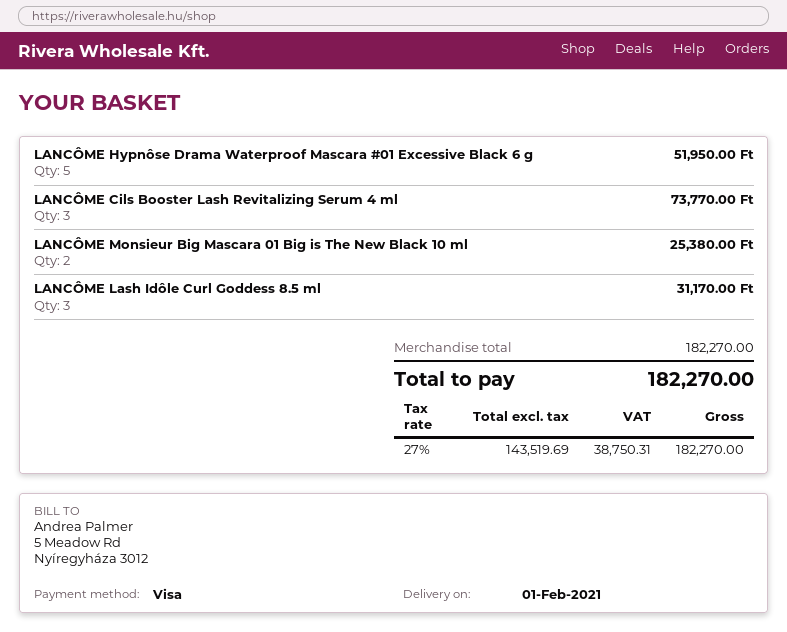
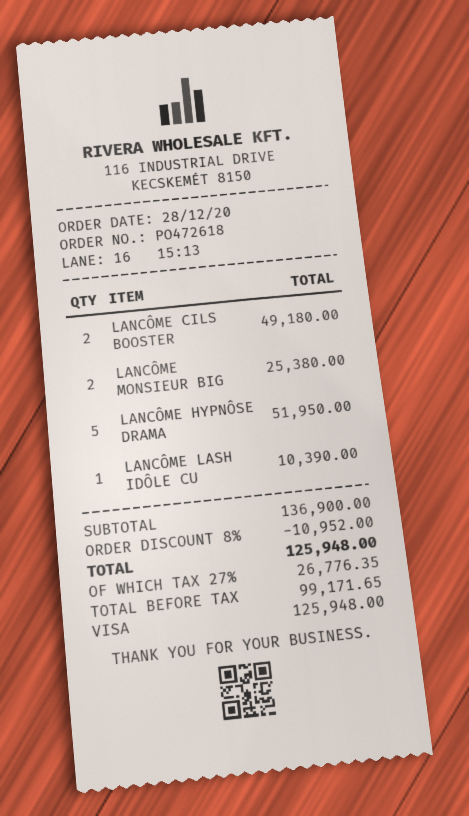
LANCÔME Cils Booster Lash Revitalizing Serum 4 ml: 3 for 73770.00 -> 2 for 49180.00
LANCÔME Lash Idôle Curl Goddess 8.5 ml: 3 for 31170.00 -> 1 for 10390.00
subtotal: 182270.00 -> 136900.00
discount: none -> 8% = 10952.00
net: 143519.69 -> 99171.65
tax: 27% = 38750.31 -> 27% = 26776.35
total: 182270.00 -> 125948.00

